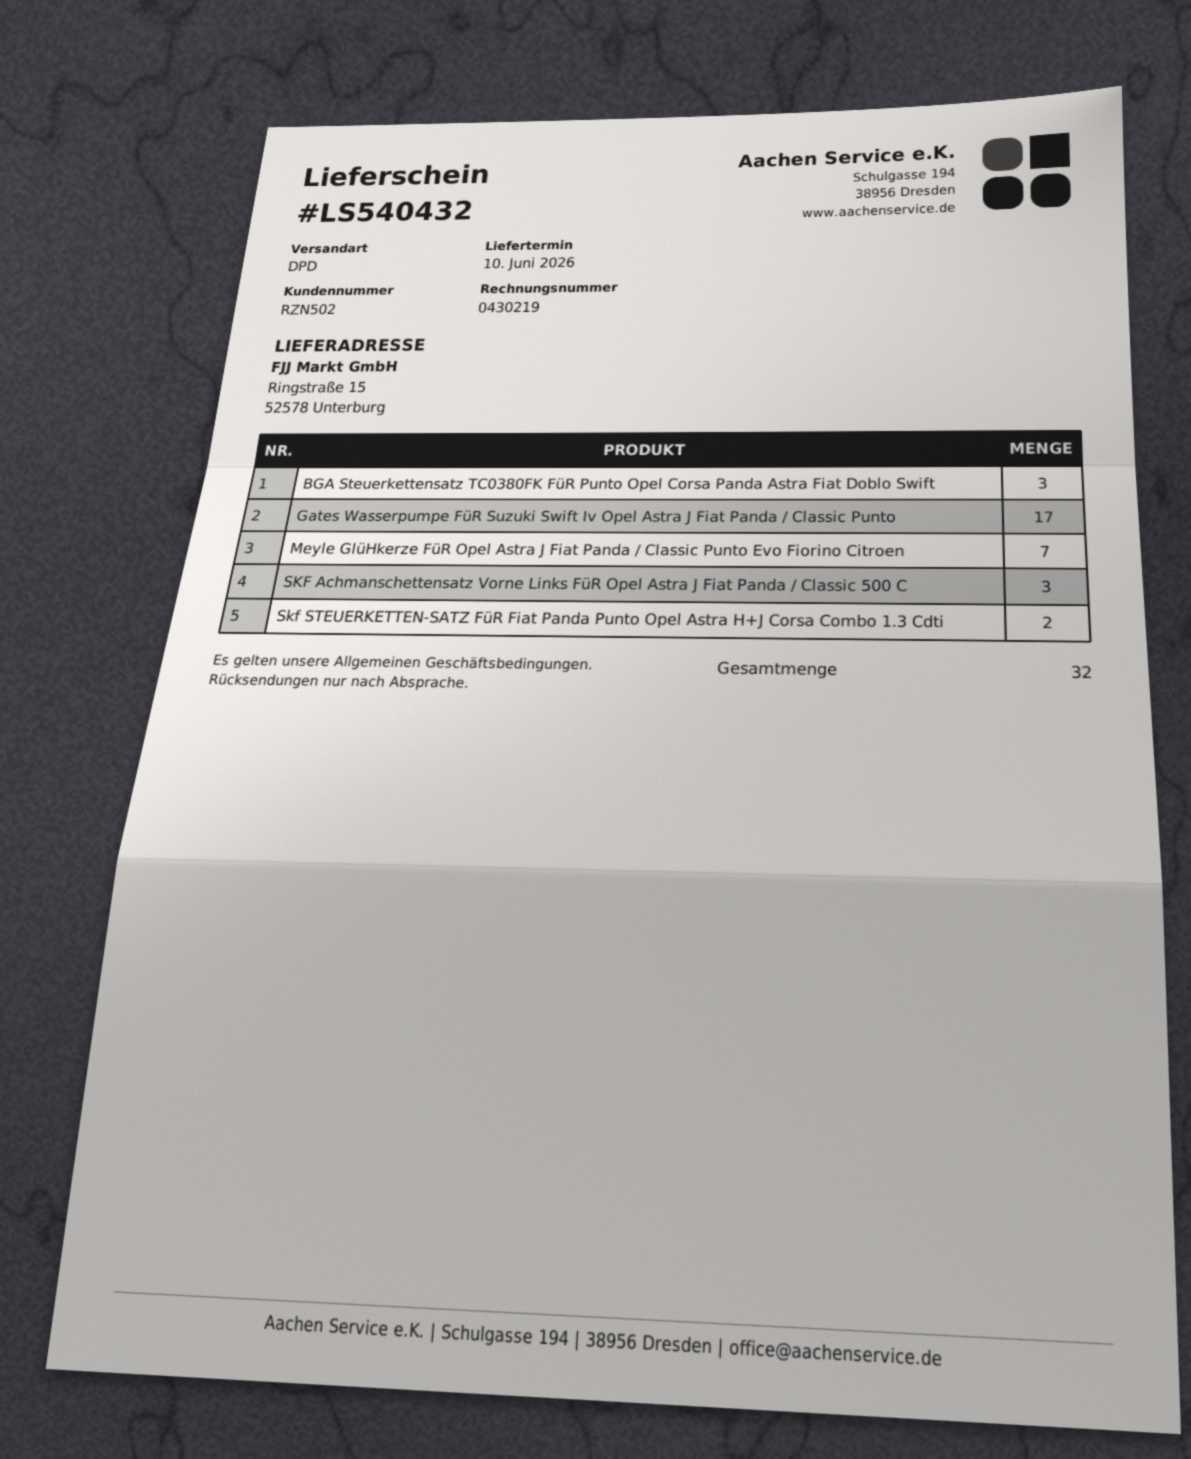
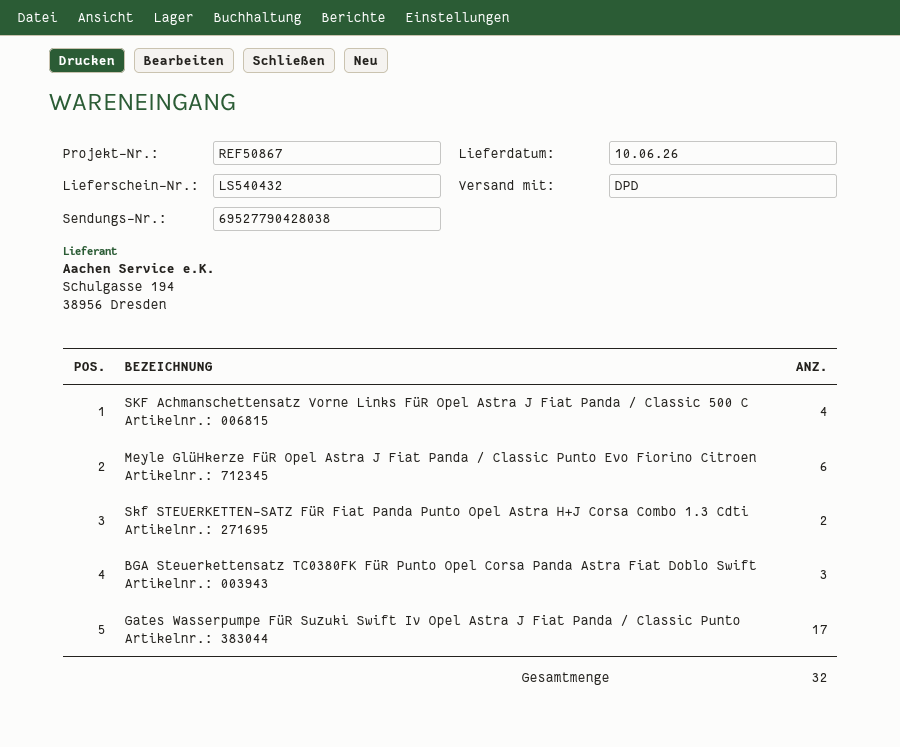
Meyle GlüHkerze FüR Opel Astra J Fiat Panda / Classic Punto Evo Fiorino Citroen: 7 -> 6
SKF Achmanschettensatz Vorne Links FüR Opel Astra J Fiat Panda / Classic 500 C: 3 -> 4

